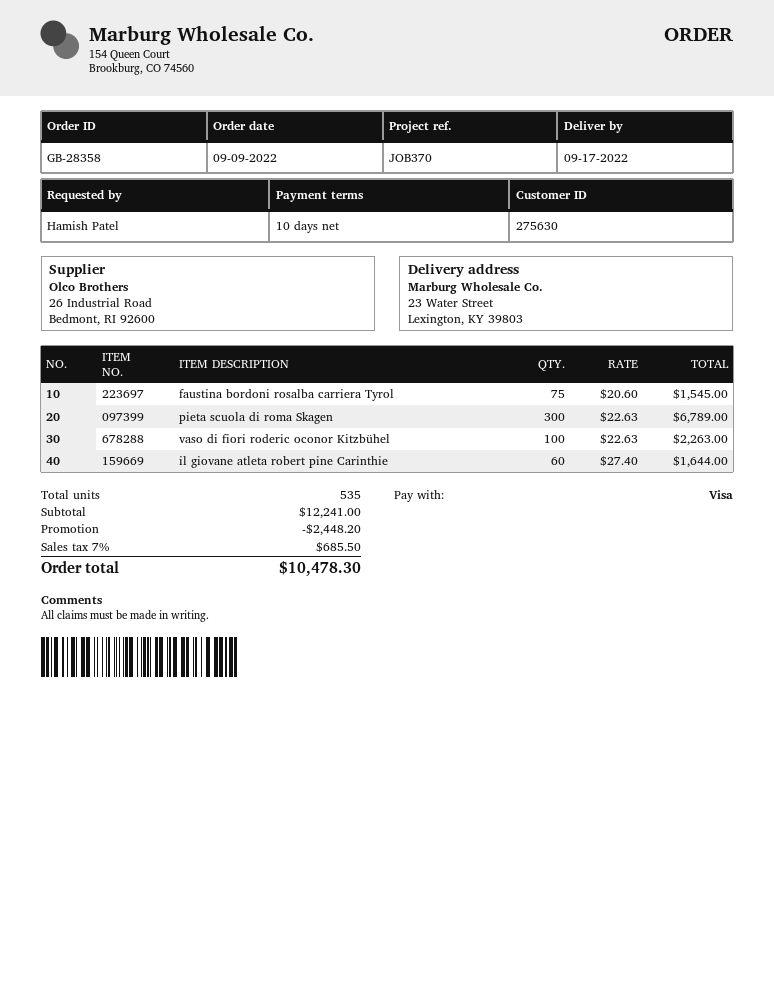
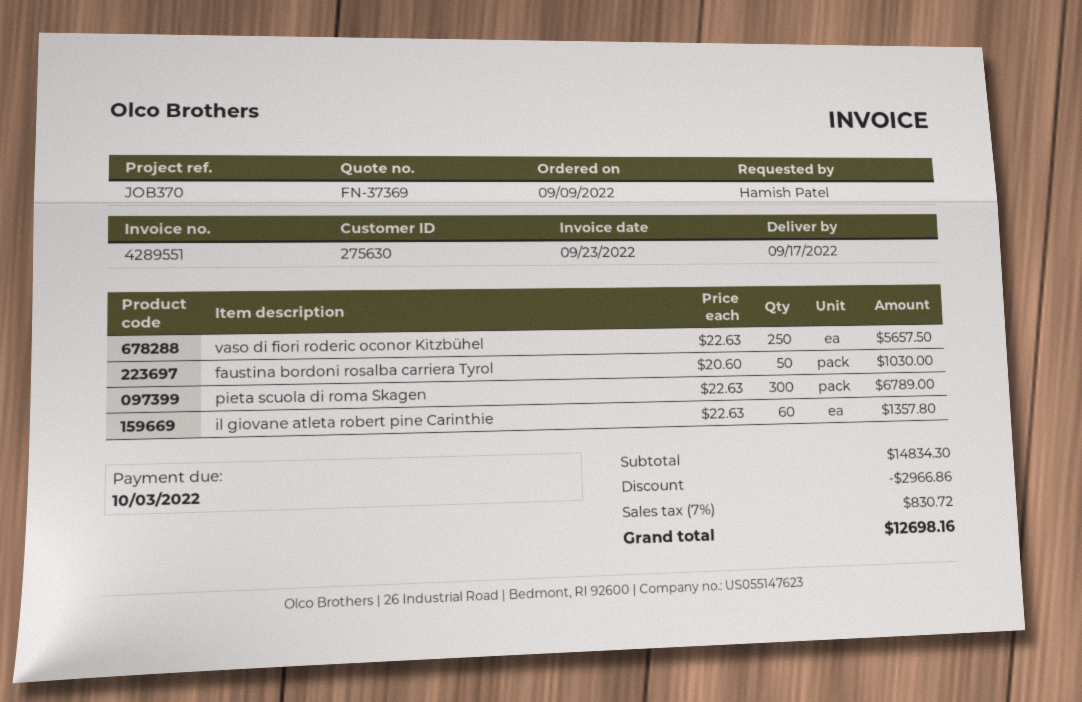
faustina bordoni rosalba carriera Tyrol: 75 x 20.60 = 1545.00 -> 50 x 20.60 = 1030.00
vaso di fiori roderic oconor Kitzbühel: 100 x 22.63 = 2263.00 -> 250 x 22.63 = 5657.50
il giovane atleta robert pine Carinthie: 60 x 27.40 = 1644.00 -> 60 x 22.63 = 1357.80
subtotal: 12241.00 -> 14834.30
discount: 2448.20 -> 2966.86
tax: 7% = 685.50 -> 7% = 830.72
total: 10478.30 -> 12698.16

